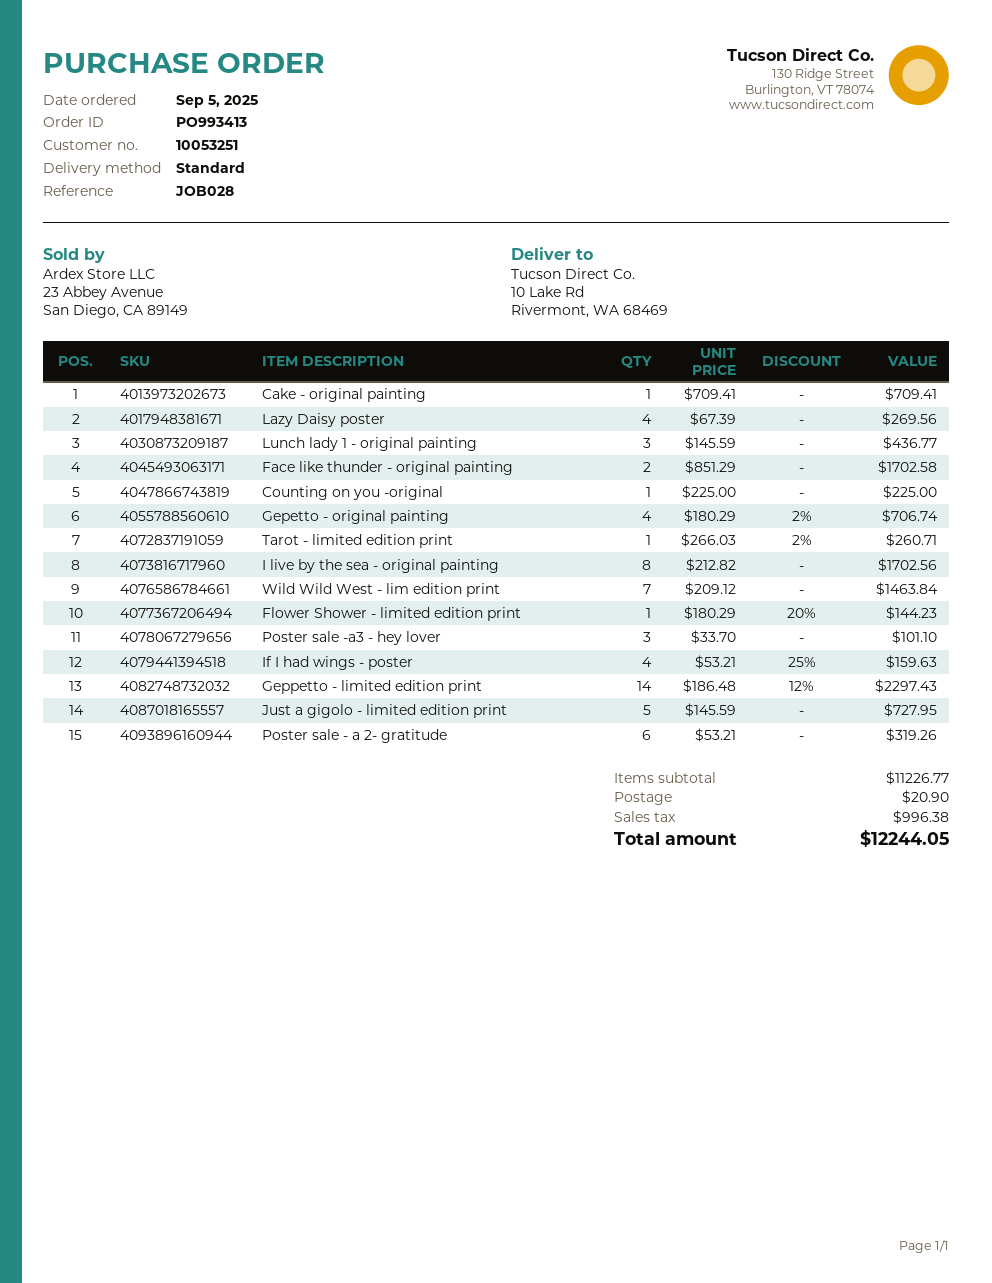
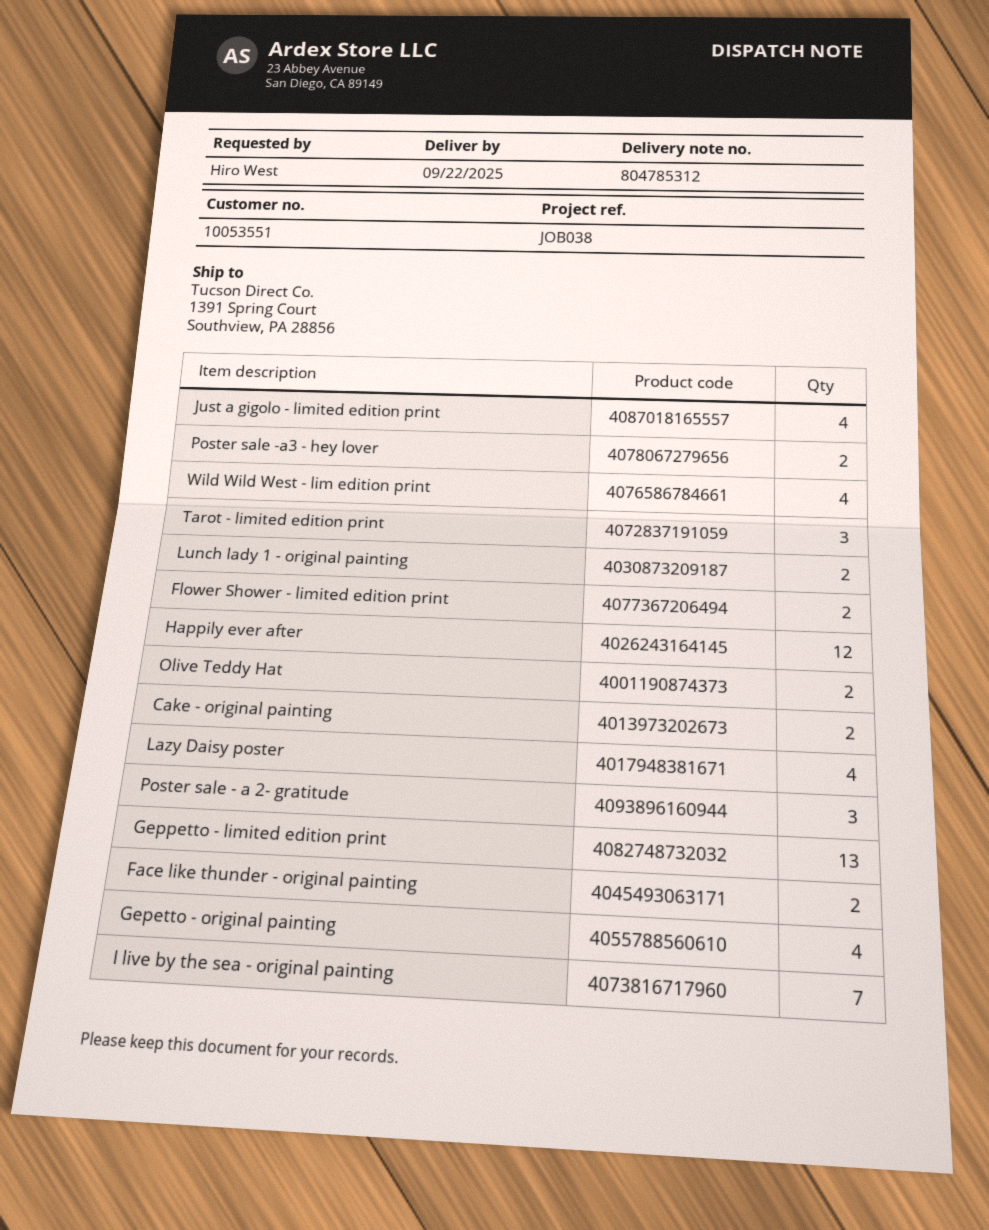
customer number: 10053251 -> 10053551
reference: JOB028 -> JOB038
ship to: 10 Lake Rd, Rivermont, WA 68469 -> 1391 Spring Court, Southview, PA 28856
Cake - original painting: 1 -> 2
Lunch lady 1 - original painting: 3 -> 2
Counting on you -original: 1 -> none
Tarot - limited edition print: 1 -> 3
I live by the sea - original painting: 8 -> 7
Wild Wild West - lim edition print: 7 -> 4
Flower Shower - limited edition print: 1 -> 2
Poster sale -a3 - hey lover: 3 -> 2
If I had wings - poster: 4 -> none
Geppetto - limited edition print: 14 -> 13
Just a gigolo - limited edition print: 5 -> 4
Poster sale - a 2- gratitude: 6 -> 3
Happily ever after: none -> 12
Olive Teddy Hat: none -> 2

